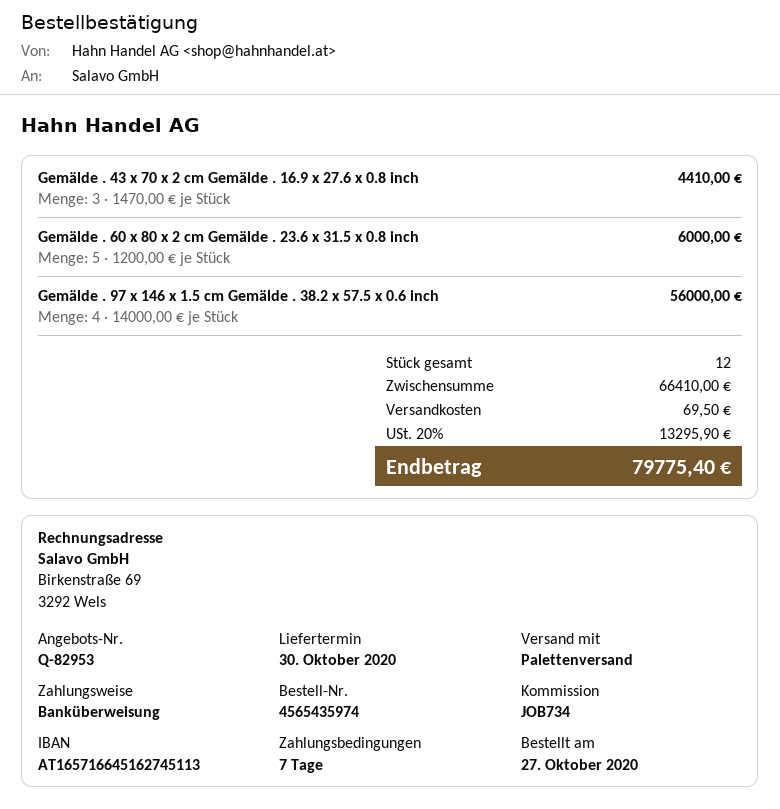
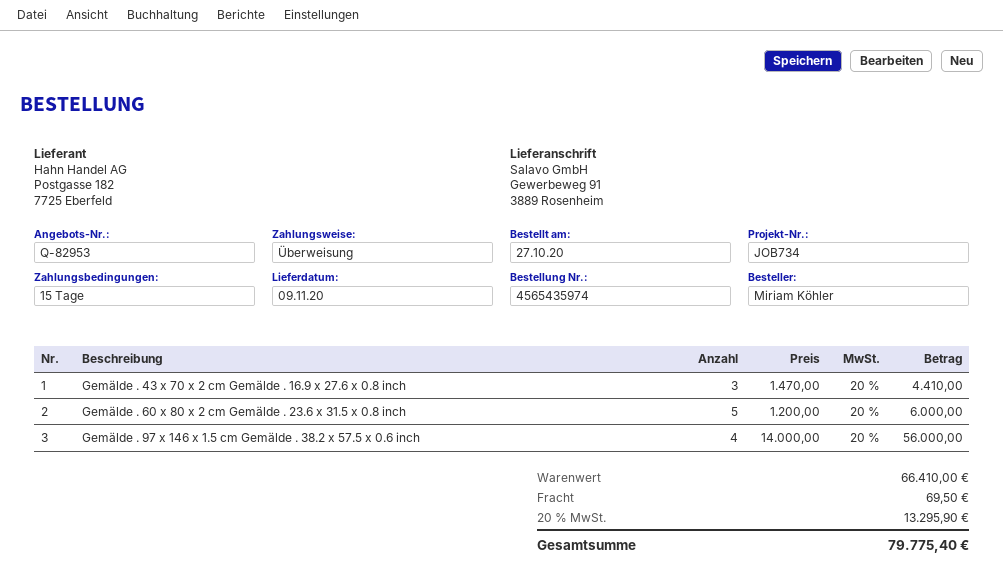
delivery date: 2020-10-30 -> 2020-11-09
payment terms: 7 days -> 15 days

